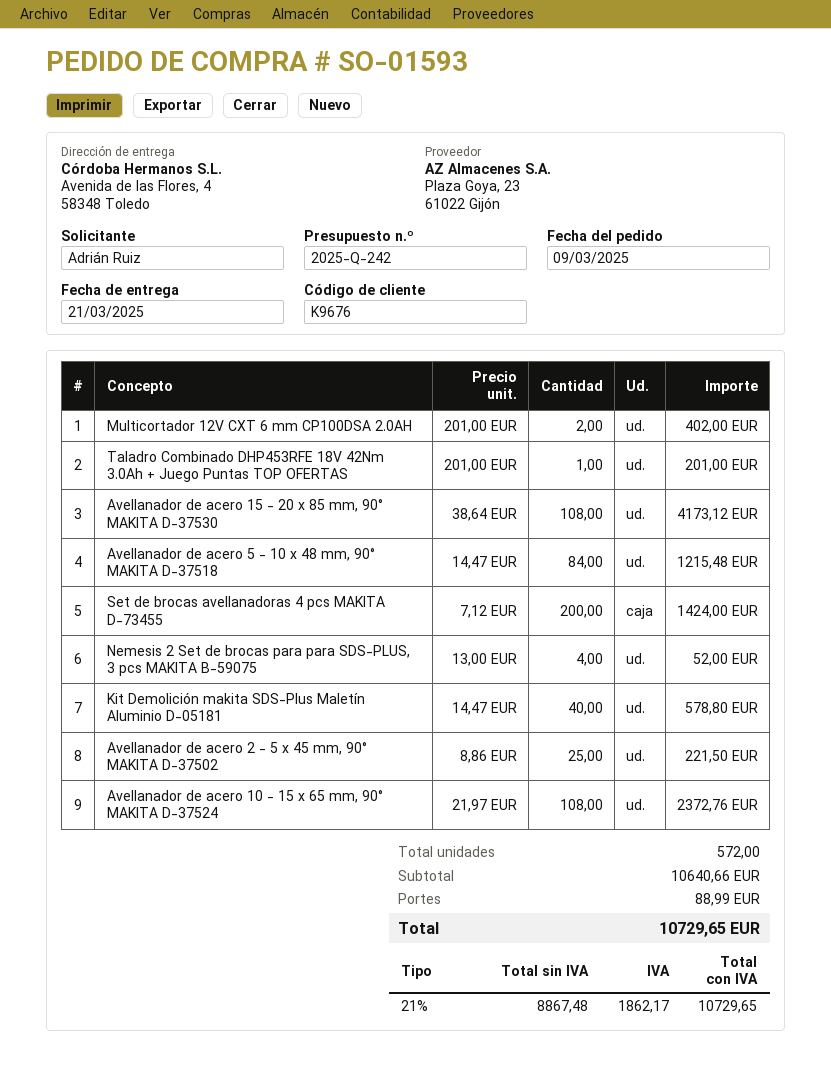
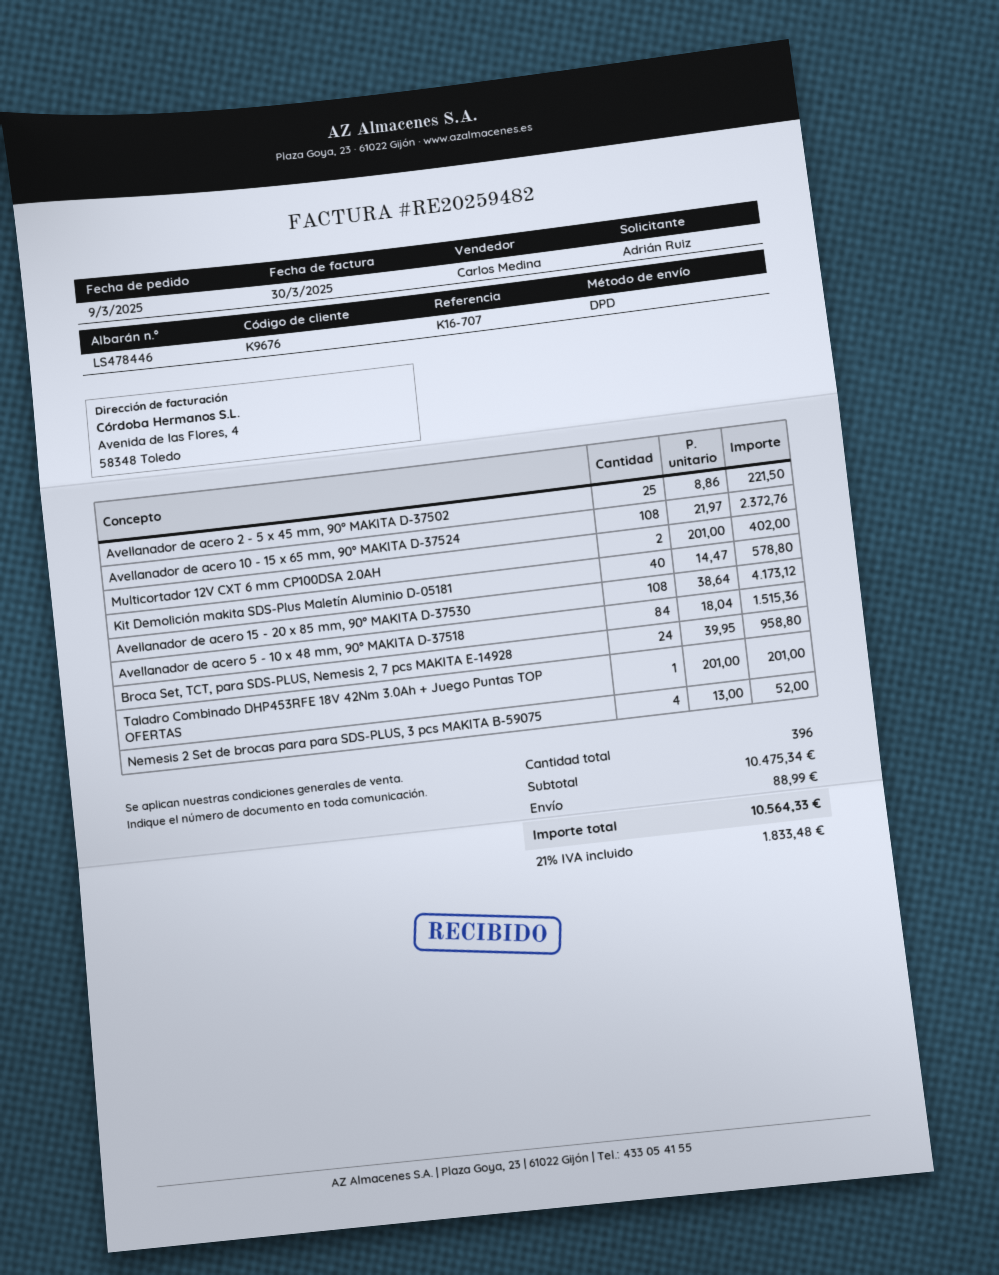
Avellanador de acero 5 - 10 x 48 mm, 90° MAKITA D-37518: 84 x 14.47 = 1215.48 -> 84 x 18.04 = 1515.36
Set de brocas avellanadoras 4 pcs MAKITA D-73455: 200 x 7.12 = 1424.00 -> none
Broca Set, TCT, para SDS-PLUS, Nemesis 2, 7 pcs MAKITA E-14928: none -> 24 x 39.95 = 958.80
total quantity: 572 -> 396
subtotal: 10640.66 -> 10475.34
tax: 21% = 1862.17 -> 21% = 1833.48
total: 10729.65 -> 10564.33

